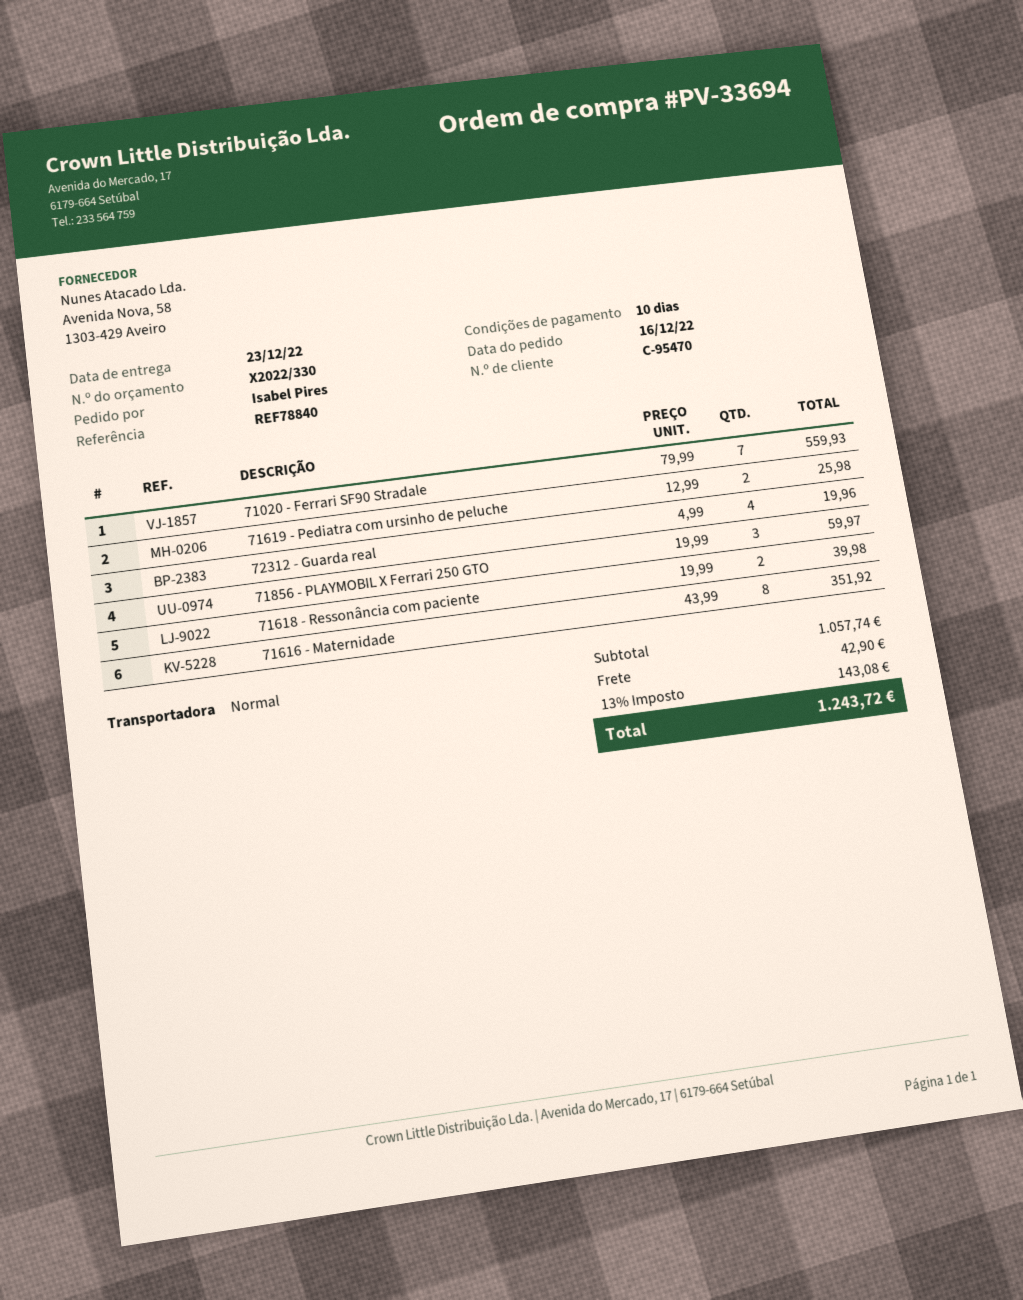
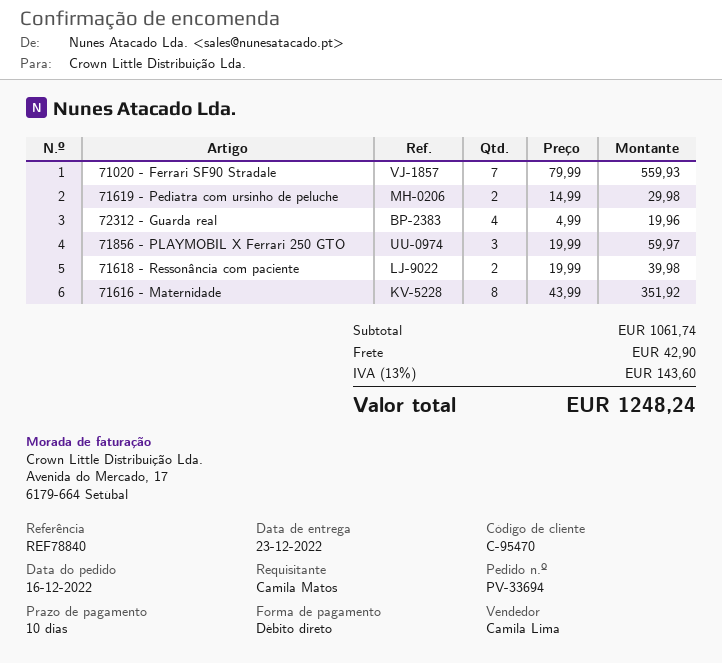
ordered by: Isabel Pires -> Camila Matos
71619 - Pediatra com ursinho de peluche: 2 x 12.99 = 25.98 -> 2 x 14.99 = 29.98
subtotal: 1057.74 -> 1061.74
tax: 13% = 143.08 -> 13% = 143.60
total: 1243.72 -> 1248.24

